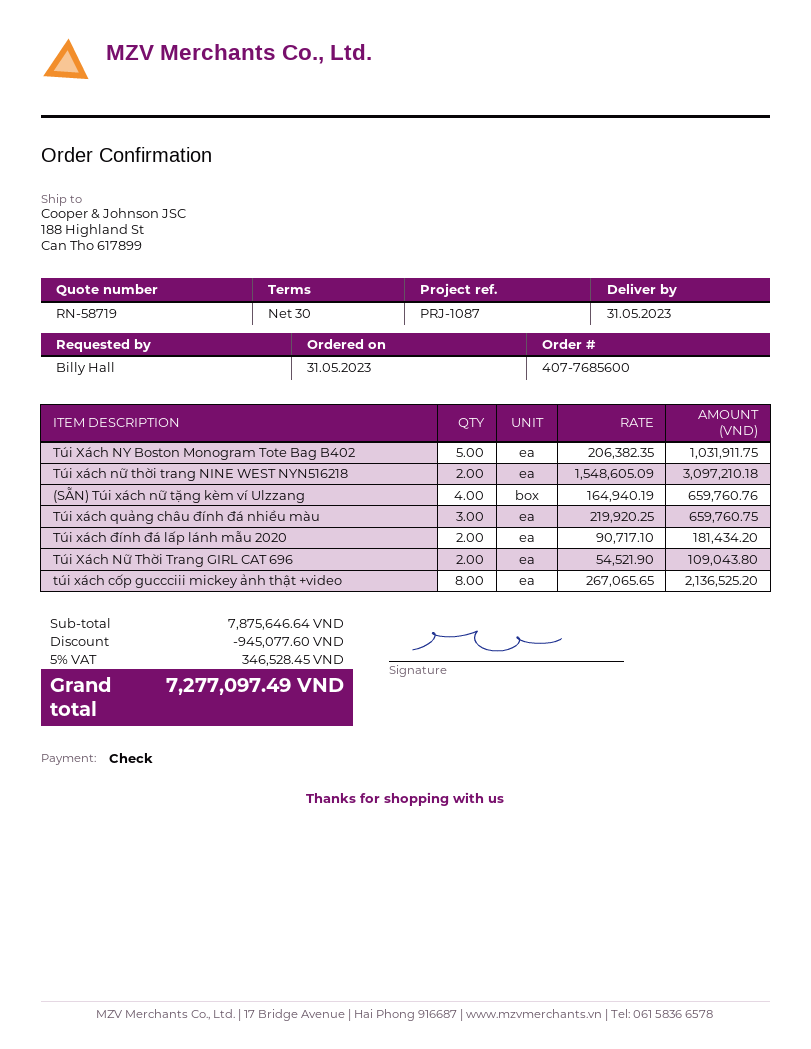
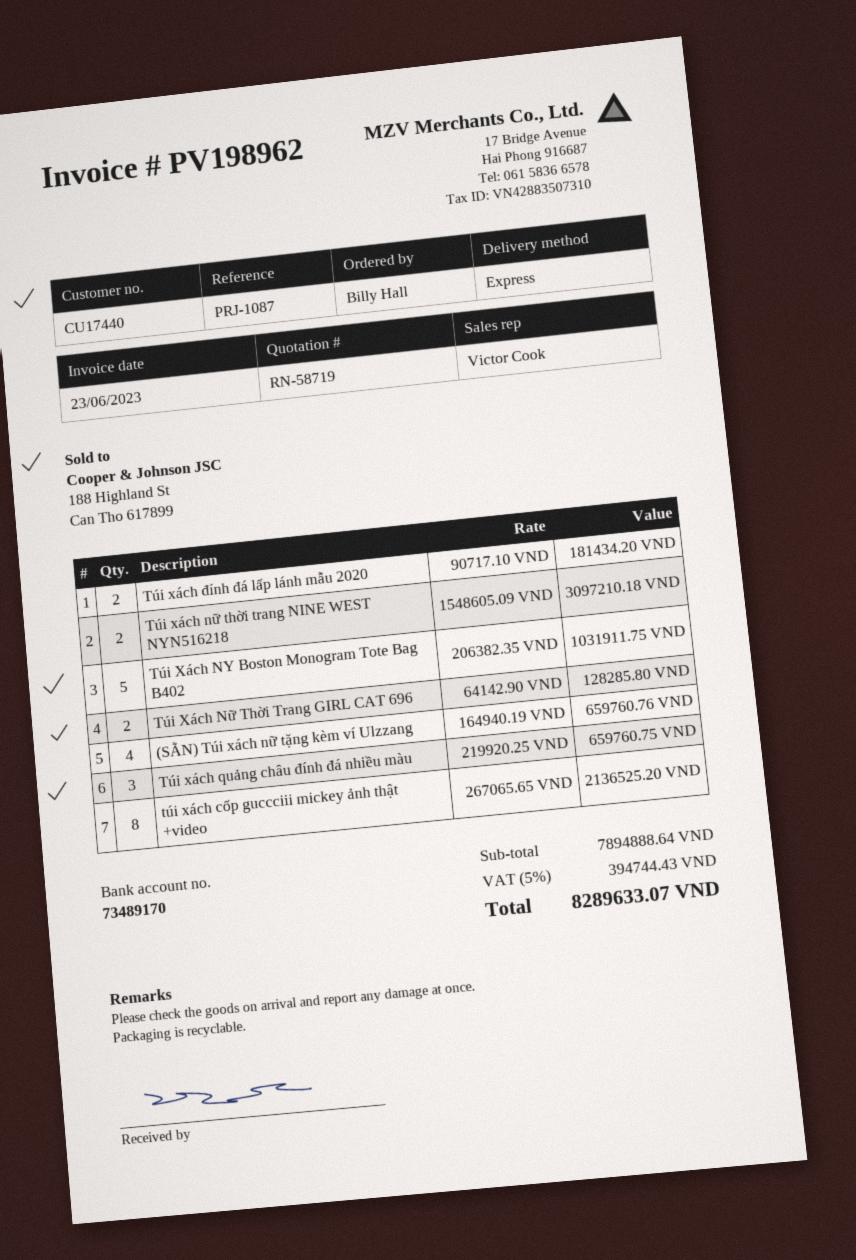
Túi Xách Nữ Thời Trang GIRL CAT 696: 2 x 54521.90 = 109043.80 -> 2 x 64142.90 = 128285.80
subtotal: 7875646.64 -> 7894888.64
discount: 945077.60 -> none
tax: 5% = 346528.45 -> 5% = 394744.43
total: 7277097.49 -> 8289633.07

